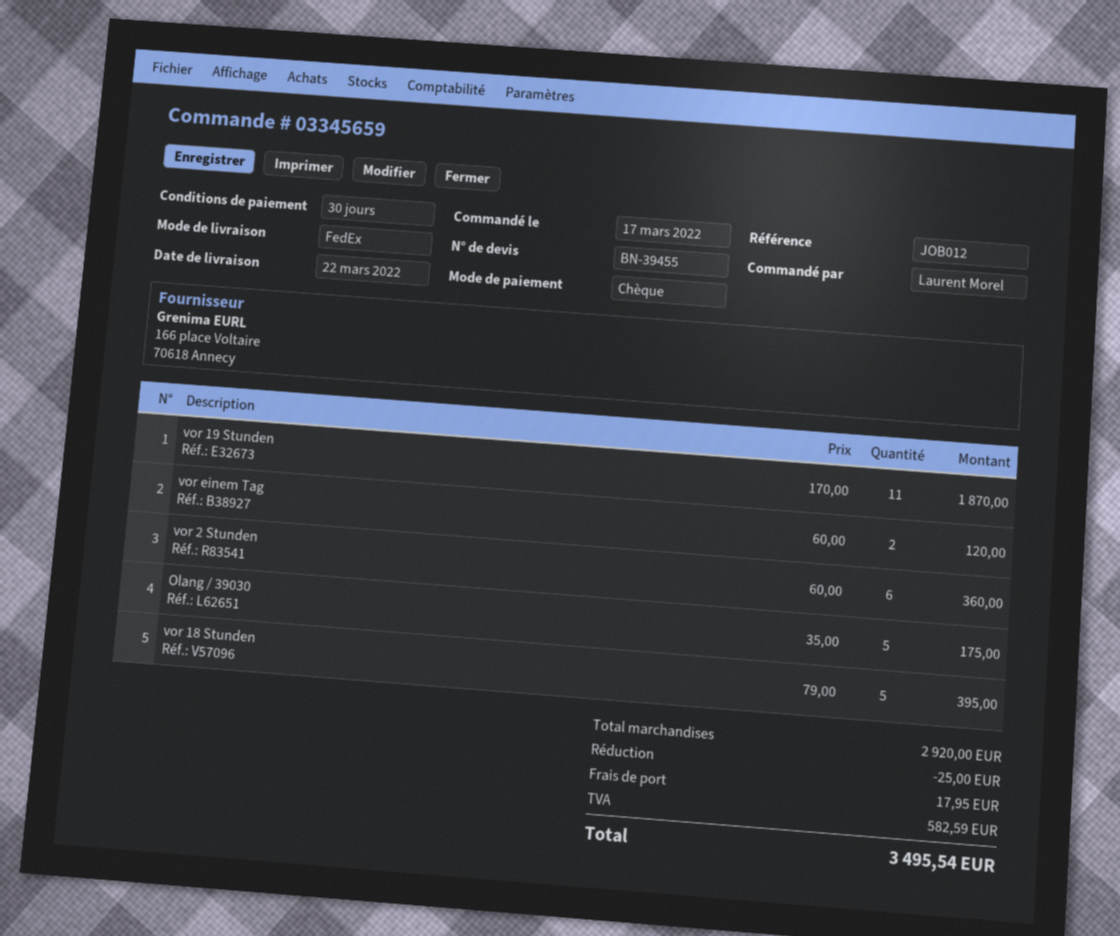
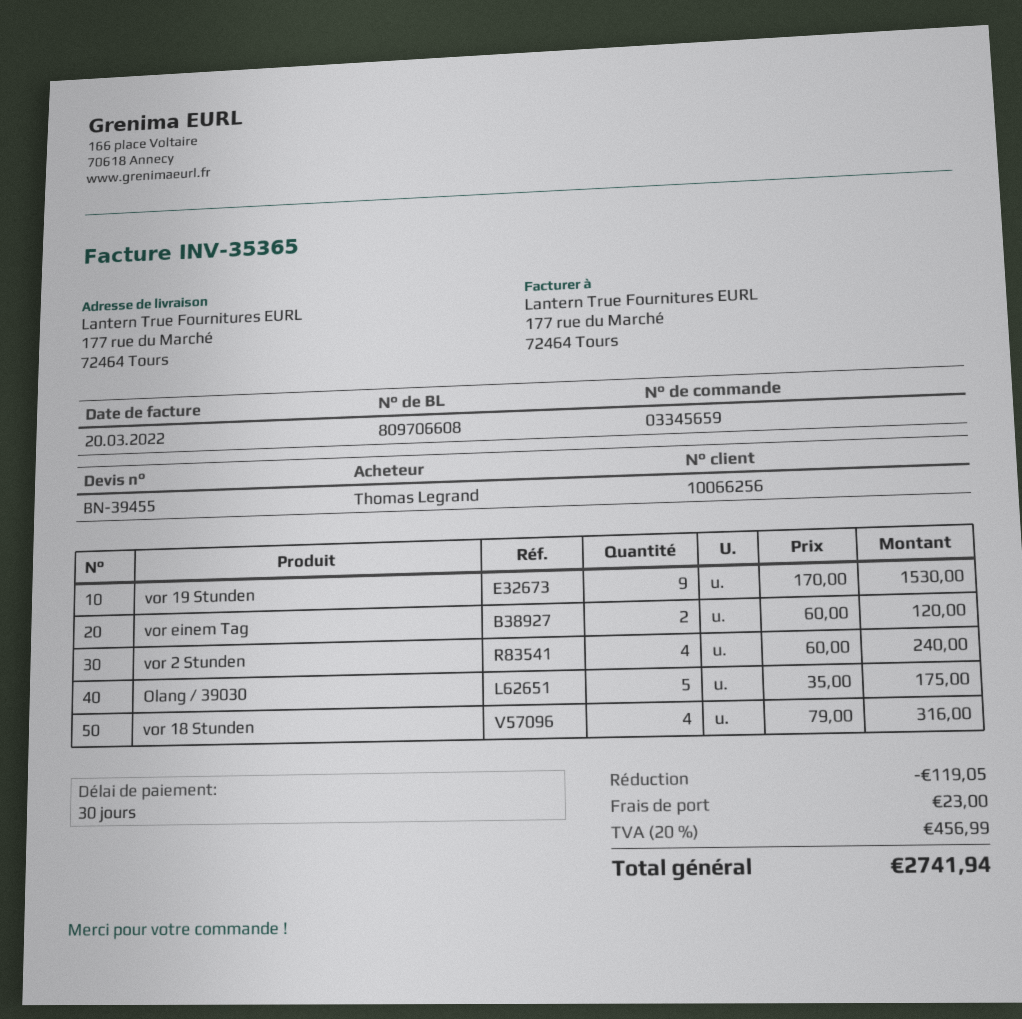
ordered by: Laurent Morel -> Thomas Legrand
vor 19 Stunden: 11 x 170.00 = 1870.00 -> 9 x 170.00 = 1530.00
vor 2 Stunden: 6 x 60.00 = 360.00 -> 4 x 60.00 = 240.00
vor 18 Stunden: 5 x 79.00 = 395.00 -> 4 x 79.00 = 316.00
discount: 25.00 -> 119.05
shipping: 17.95 -> 23.00
tax: 582.59 -> 456.99
total: 3495.54 -> 2741.94

